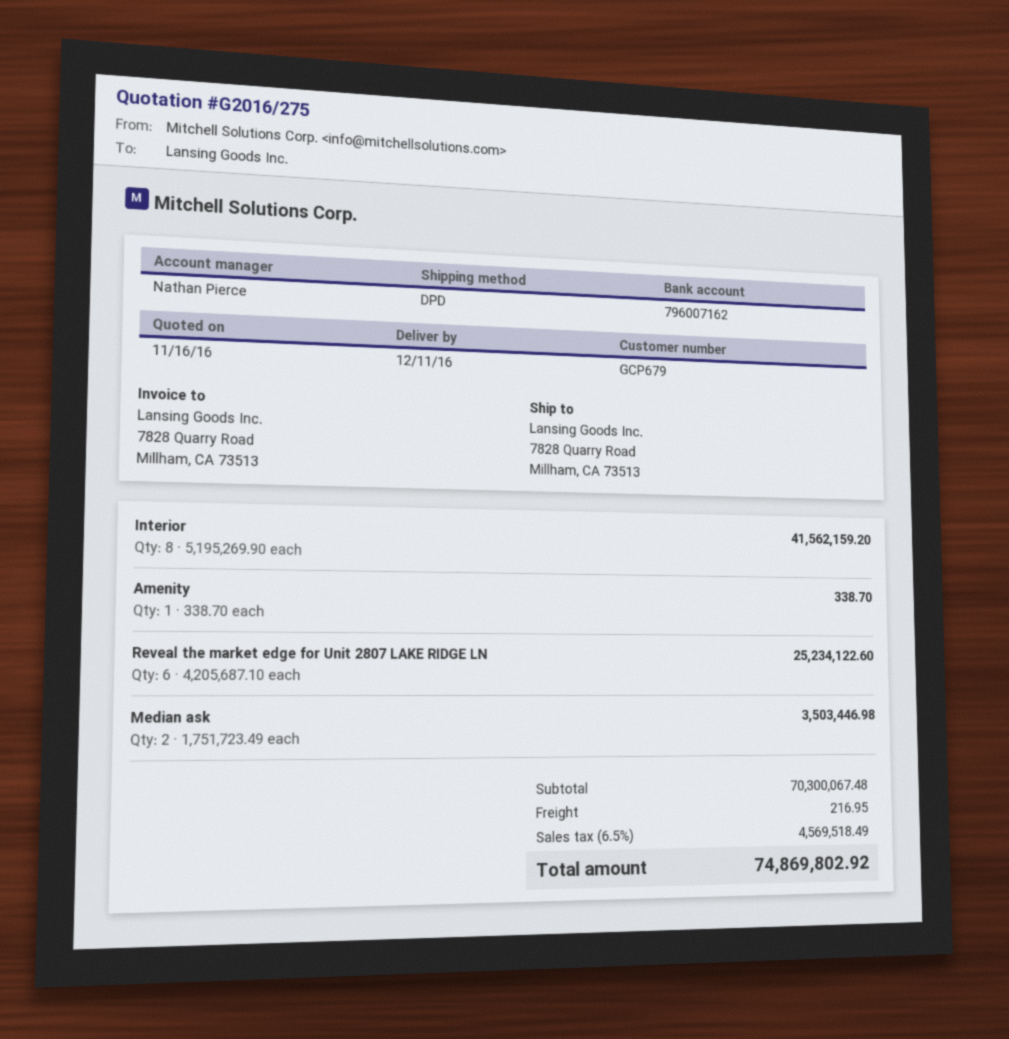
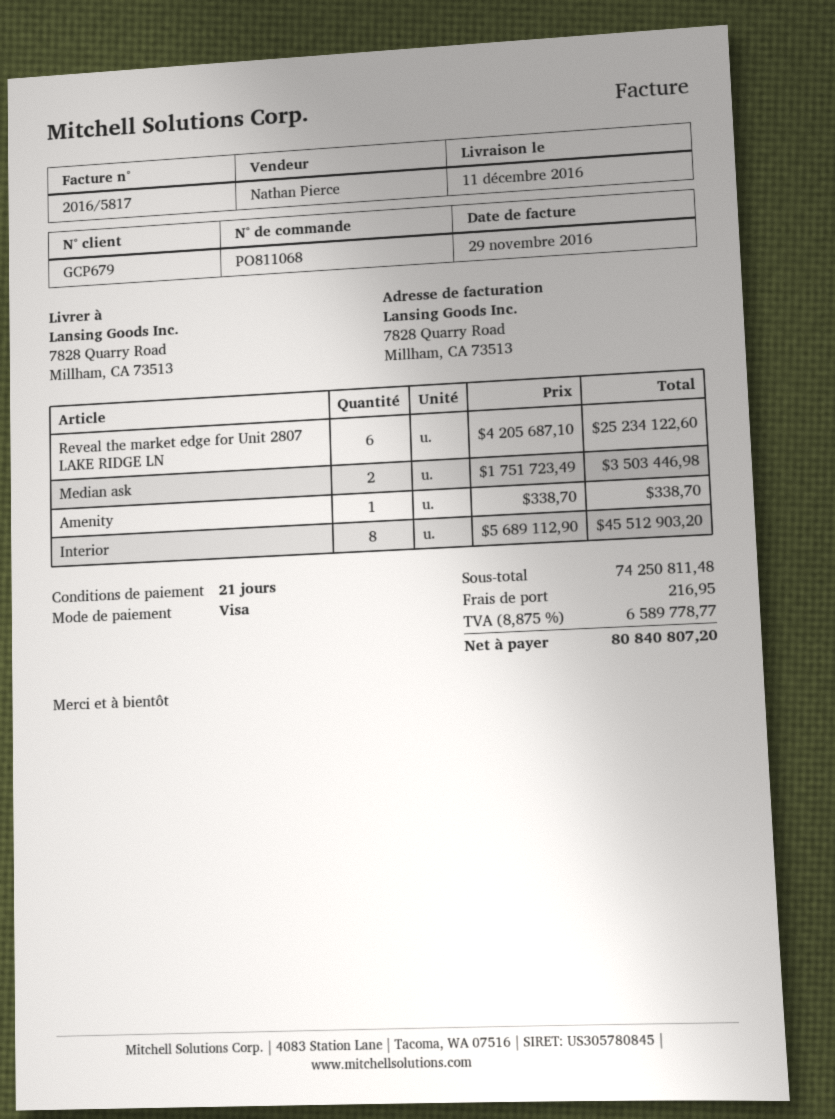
Interior: 8 x 5195269.90 = 41562159.20 -> 8 x 5689112.90 = 45512903.20
subtotal: 70300067.48 -> 74250811.48
tax: 6.5% = 4569518.49 -> 8.875% = 6589778.77
total: 74869802.92 -> 80840807.20

